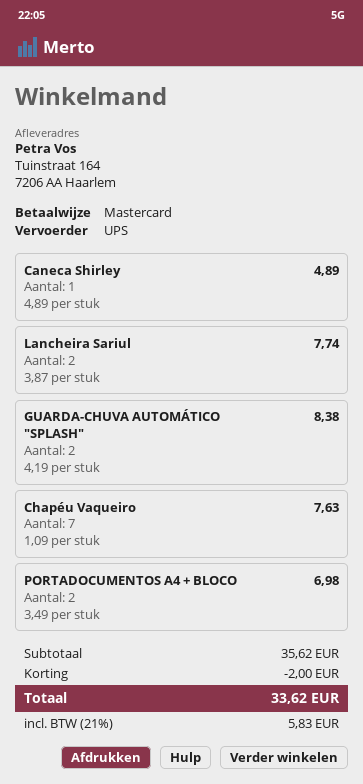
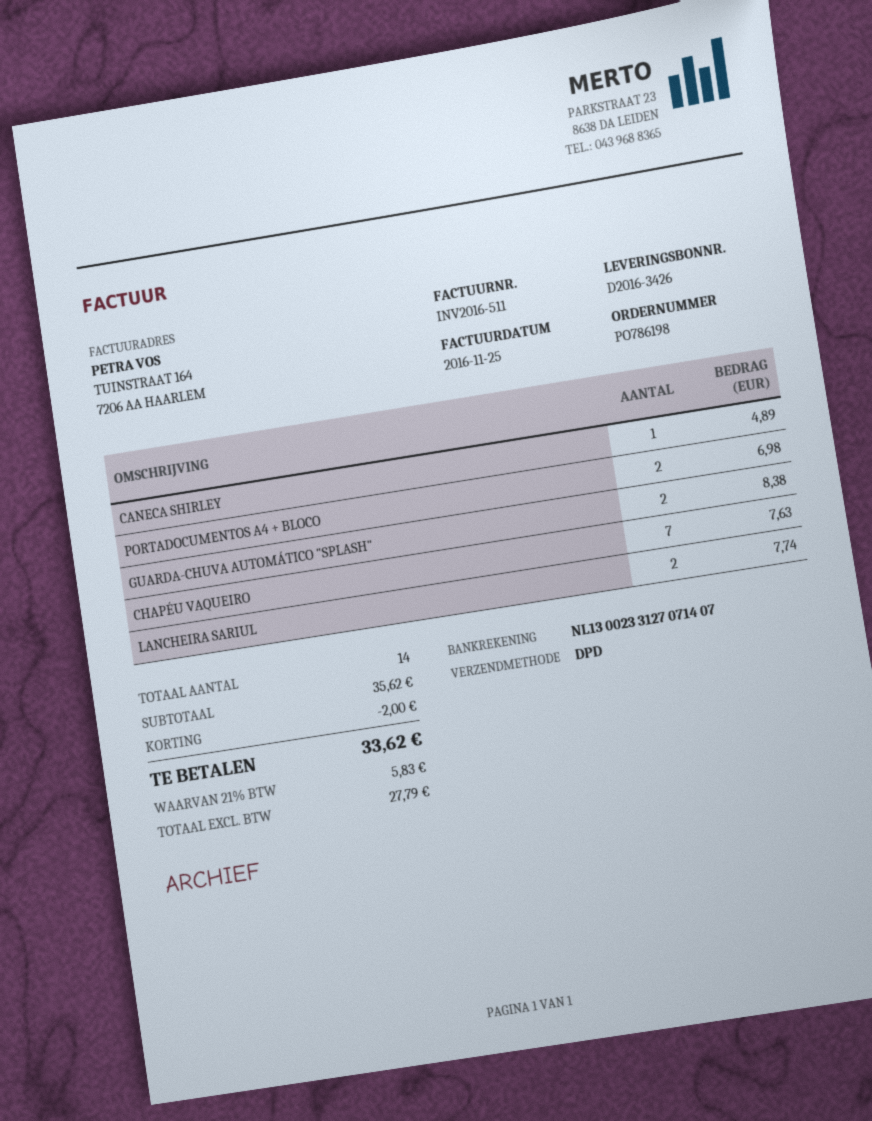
shipping method: UPS -> DPD

